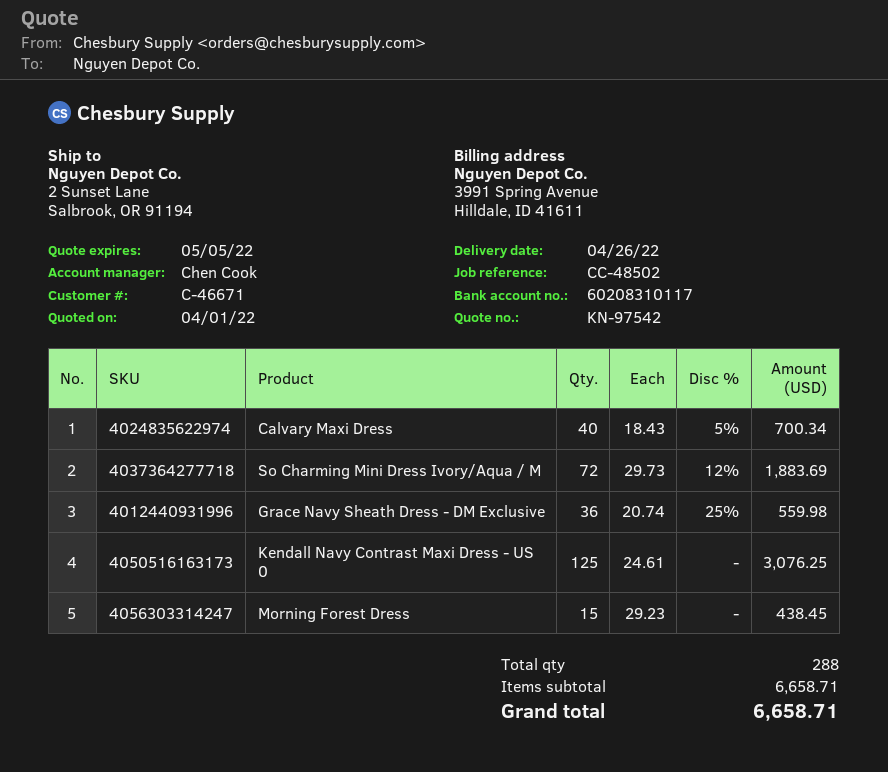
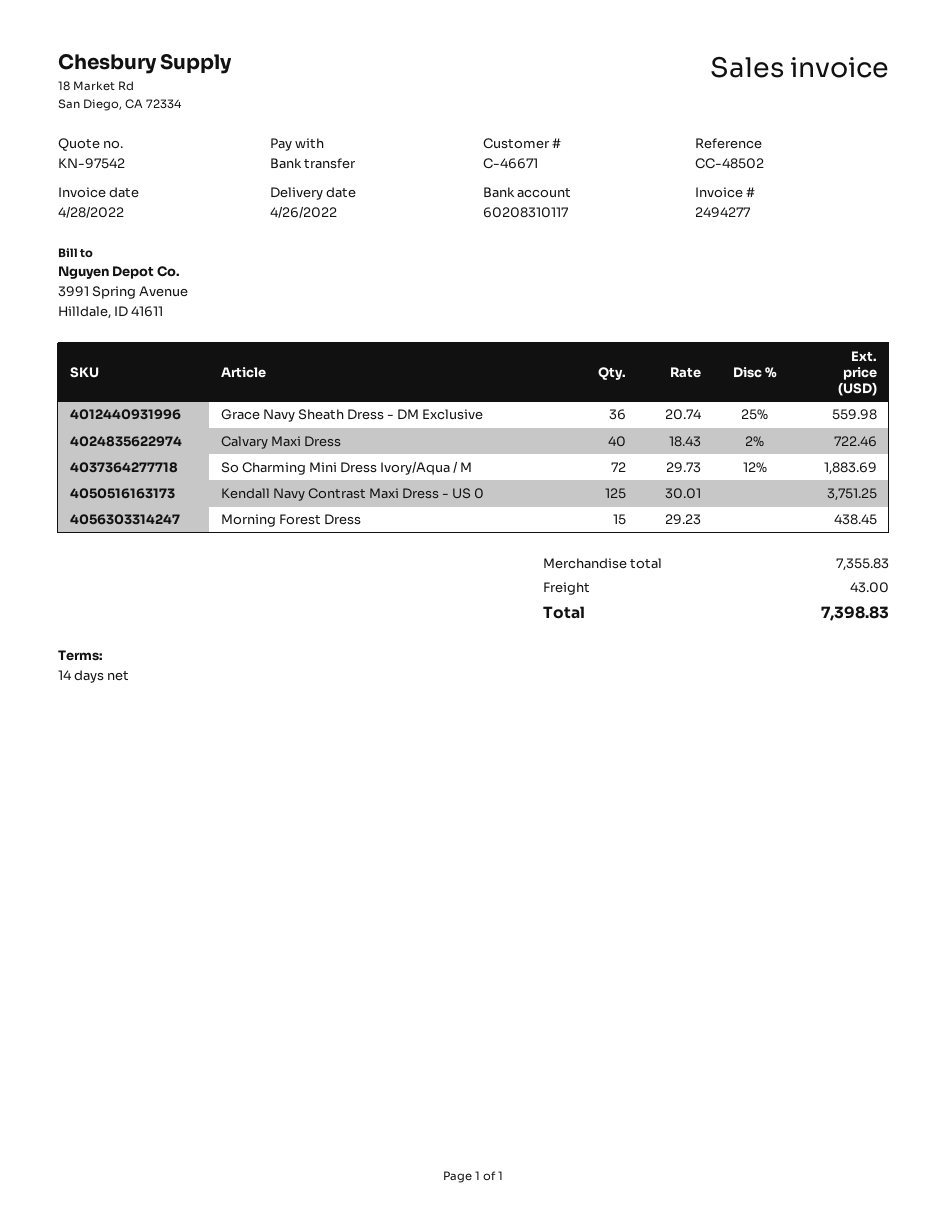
Calvary Maxi Dress: 40 x 18.43 - 5% = 700.34 -> 40 x 18.43 - 2% = 722.46
Kendall Navy Contrast Maxi Dress - US 0: 125 x 24.61 = 3076.25 -> 125 x 30.01 = 3751.25
subtotal: 6658.71 -> 7355.83
shipping: none -> 43.00
total: 6658.71 -> 7398.83

